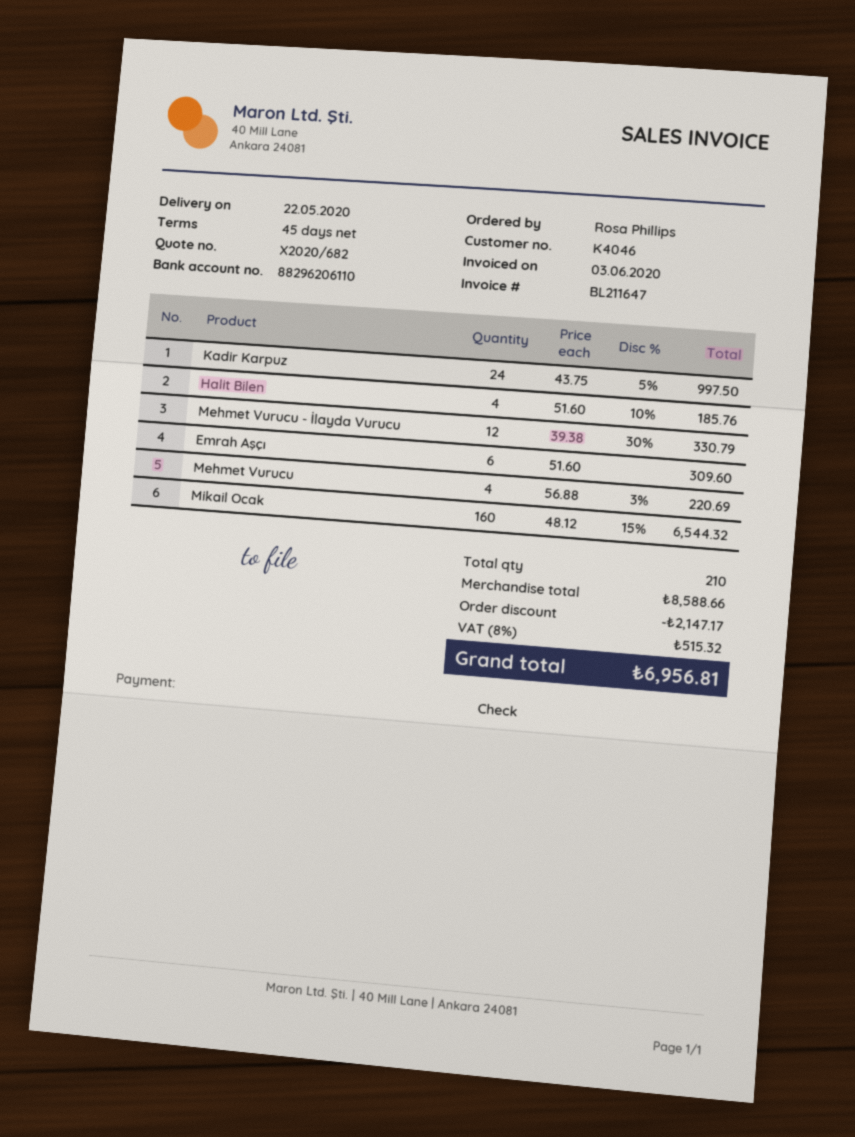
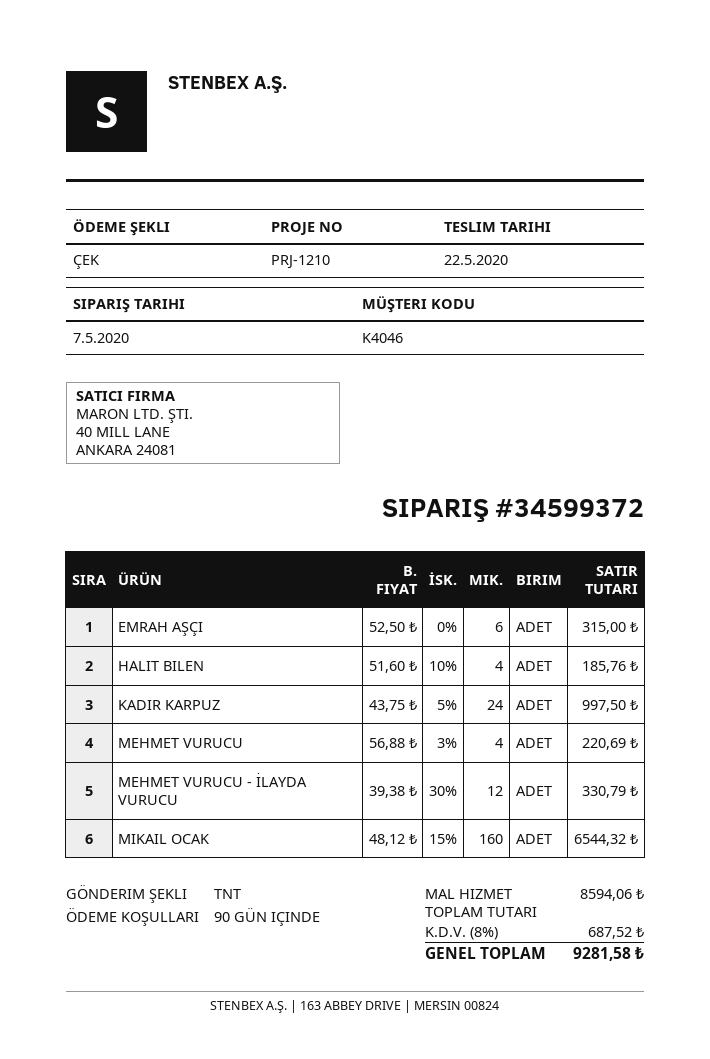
payment terms: 45 days -> 90 days
Emrah Aşçı: 6 x 51.60 = 309.60 -> 6 x 52.50 = 315.00
subtotal: 8588.66 -> 8594.06
discount: 2147.17 -> none
tax: 8% = 515.32 -> 8% = 687.52
total: 6956.81 -> 9281.58

